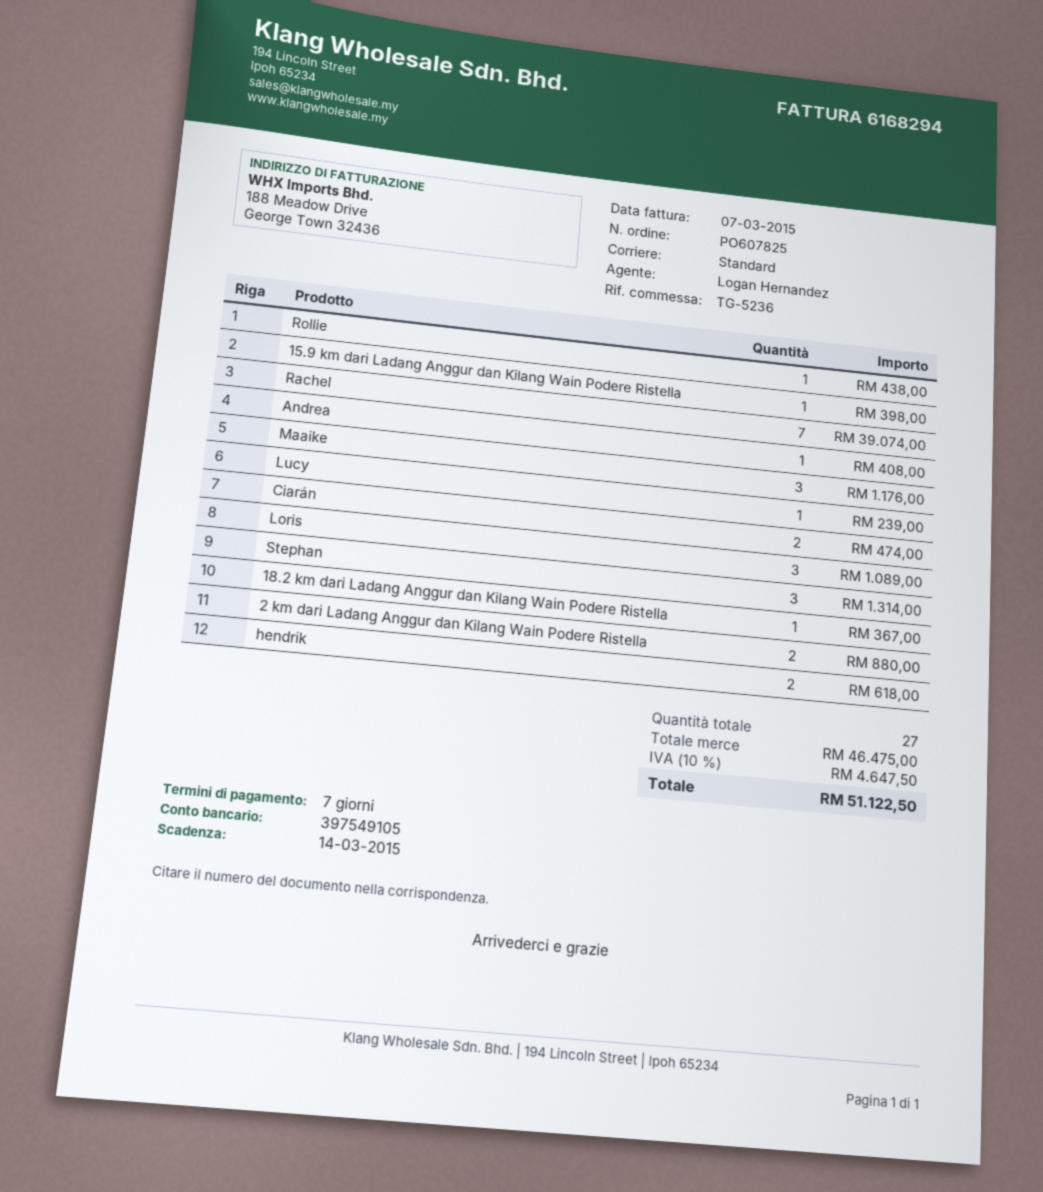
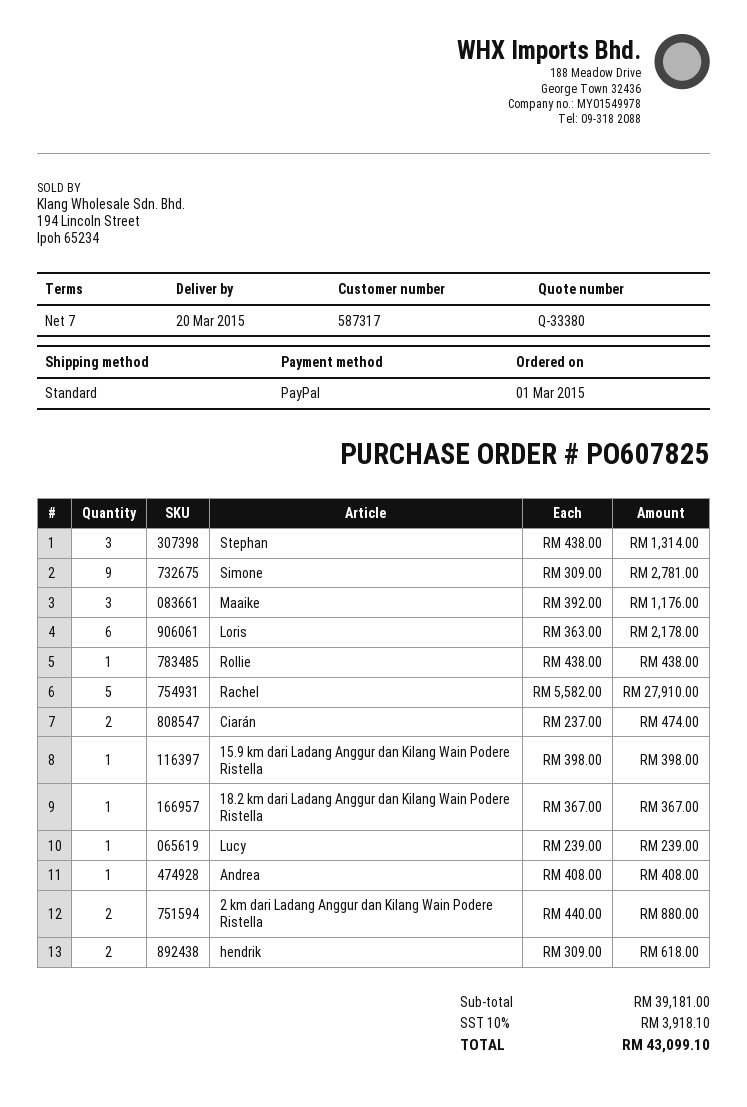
Rachel: 7 for 39074.00 -> 5 for 27910.00
Loris: 3 for 1089.00 -> 6 for 2178.00
Simone: none -> 9 for 2781.00
subtotal: 46475.00 -> 39181.00
tax: 10% = 4647.50 -> 10% = 3918.10
total: 51122.50 -> 43099.10

